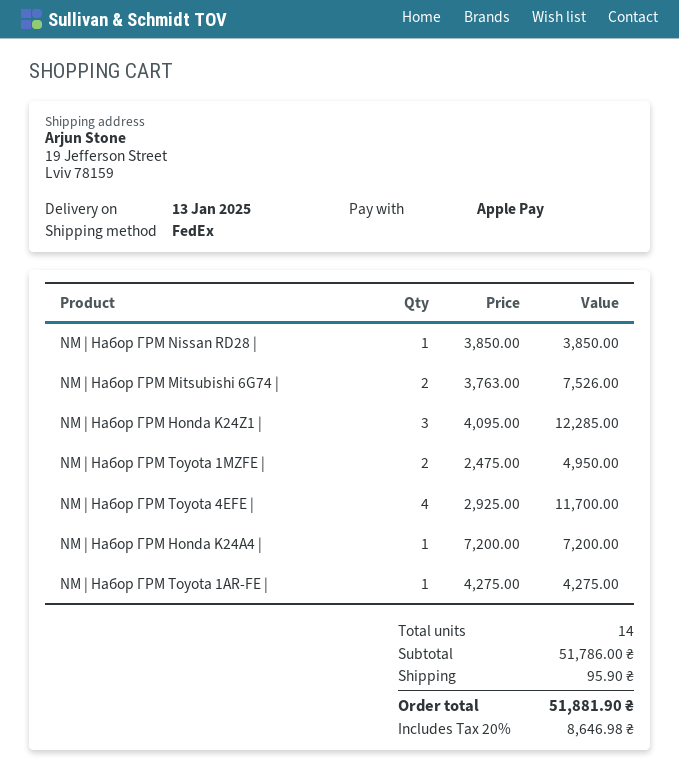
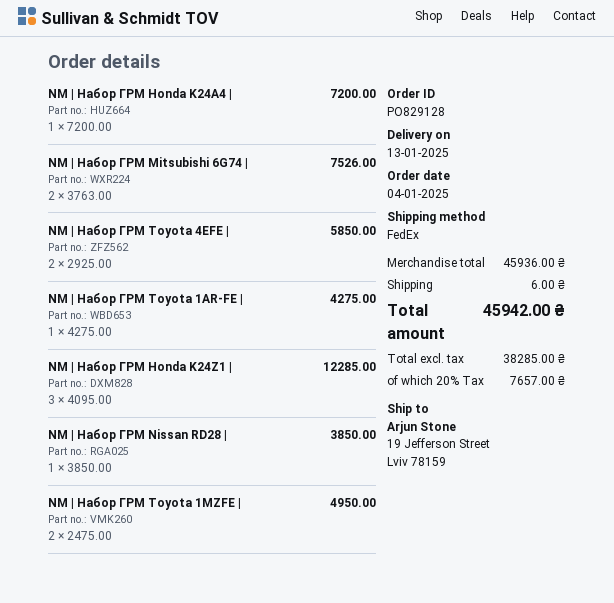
NM | Набор ГРМ Toyota 4EFE |: 4 x 2925.00 = 11700.00 -> 2 x 2925.00 = 5850.00
subtotal: 51786.00 -> 45936.00
shipping: 95.90 -> 6.00
tax: 20% = 8646.98 -> 20% = 7657.00
total: 51881.90 -> 45942.00

